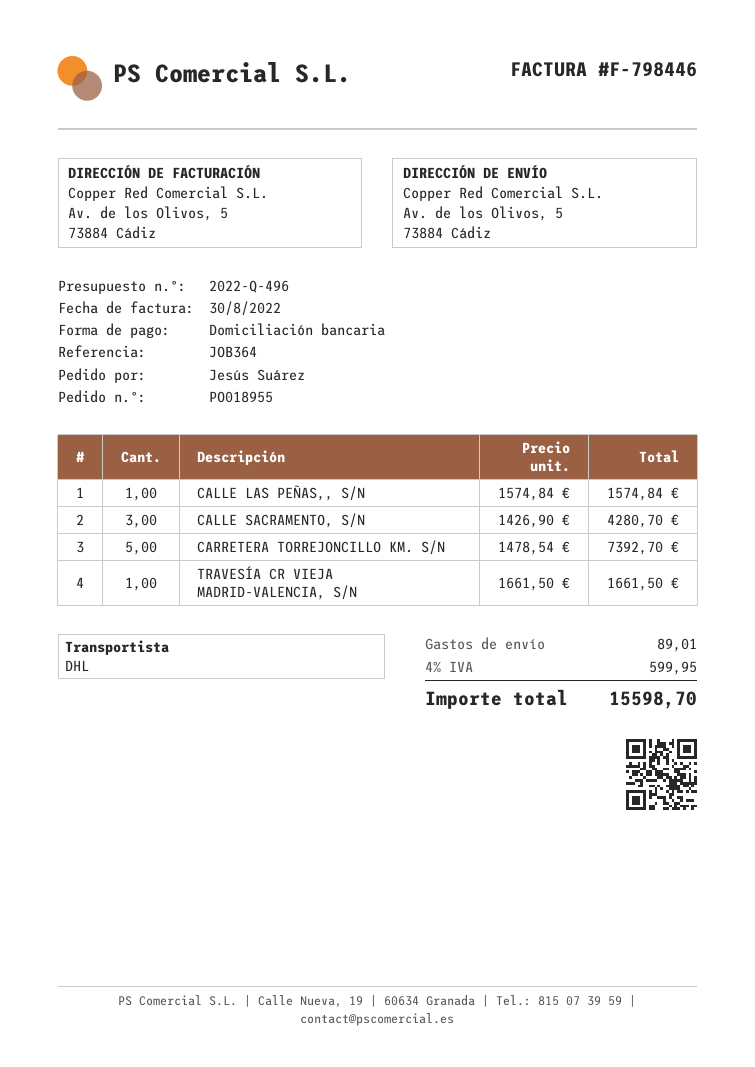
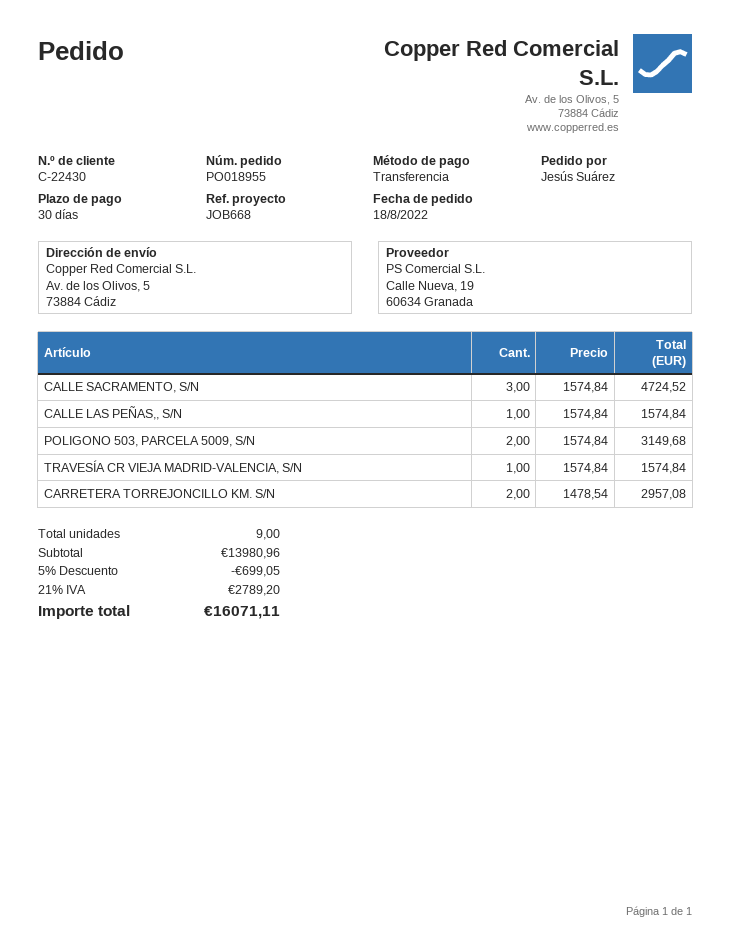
reference: JOB364 -> JOB668
payment method: direct debit -> bank transfer
CALLE SACRAMENTO, S/N: 3 x 1426.90 = 4280.70 -> 3 x 1574.84 = 4724.52
CARRETERA TORREJONCILLO KM. S/N: 5 x 1478.54 = 7392.70 -> 2 x 1478.54 = 2957.08
TRAVESÍA CR VIEJA MADRID-VALENCIA, S/N: 1 x 1661.50 = 1661.50 -> 1 x 1574.84 = 1574.84
POLIGONO 503, PARCELA 5009, S/N: none -> 2 x 1574.84 = 3149.68
discount: none -> 5% = 699.05
shipping: 89.01 -> none
tax: 4% = 599.95 -> 21% = 2789.20
total: 15598.70 -> 16071.11

